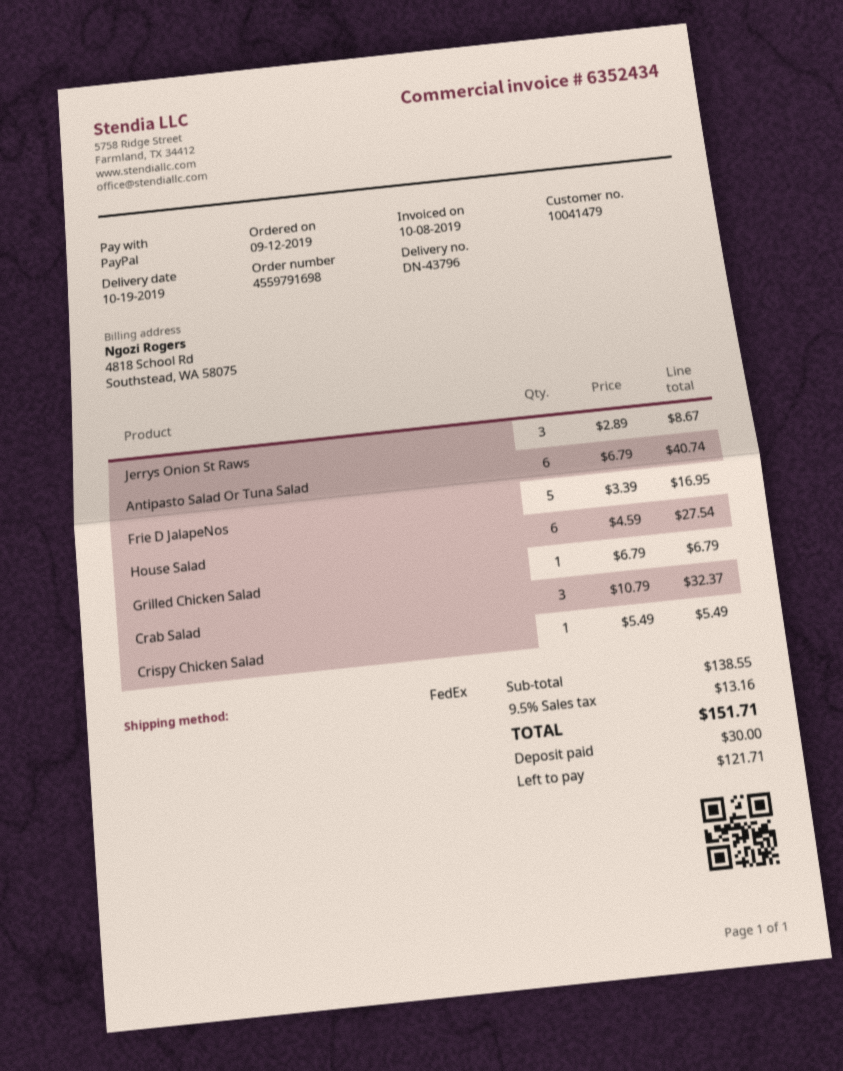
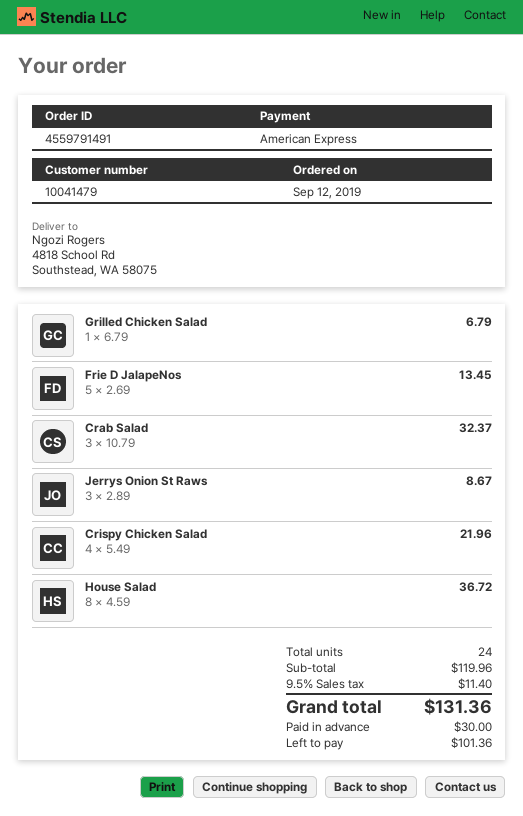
order number: 4559791698 -> 4559791491
payment method: PayPal -> American Express
Antipasto Salad Or Tuna Salad: 6 x 6.79 = 40.74 -> none
Frie D JalapeNos: 5 x 3.39 = 16.95 -> 5 x 2.69 = 13.45
House Salad: 6 x 4.59 = 27.54 -> 8 x 4.59 = 36.72
Crispy Chicken Salad: 1 x 5.49 = 5.49 -> 4 x 5.49 = 21.96
subtotal: 138.55 -> 119.96
tax: 9.5% = 13.16 -> 9.5% = 11.40
total: 151.71 -> 131.36
balance: 121.71 -> 101.36

